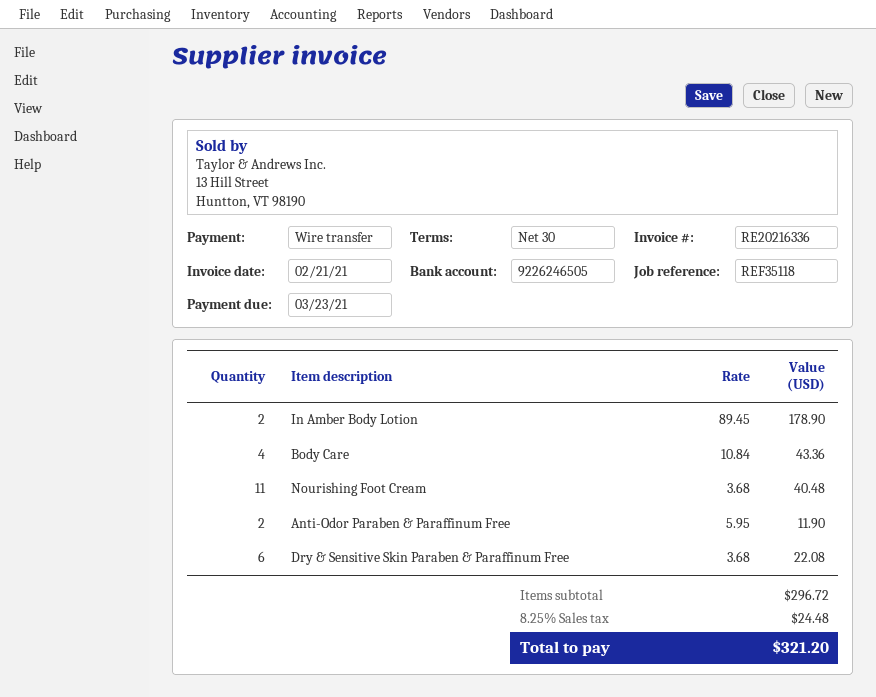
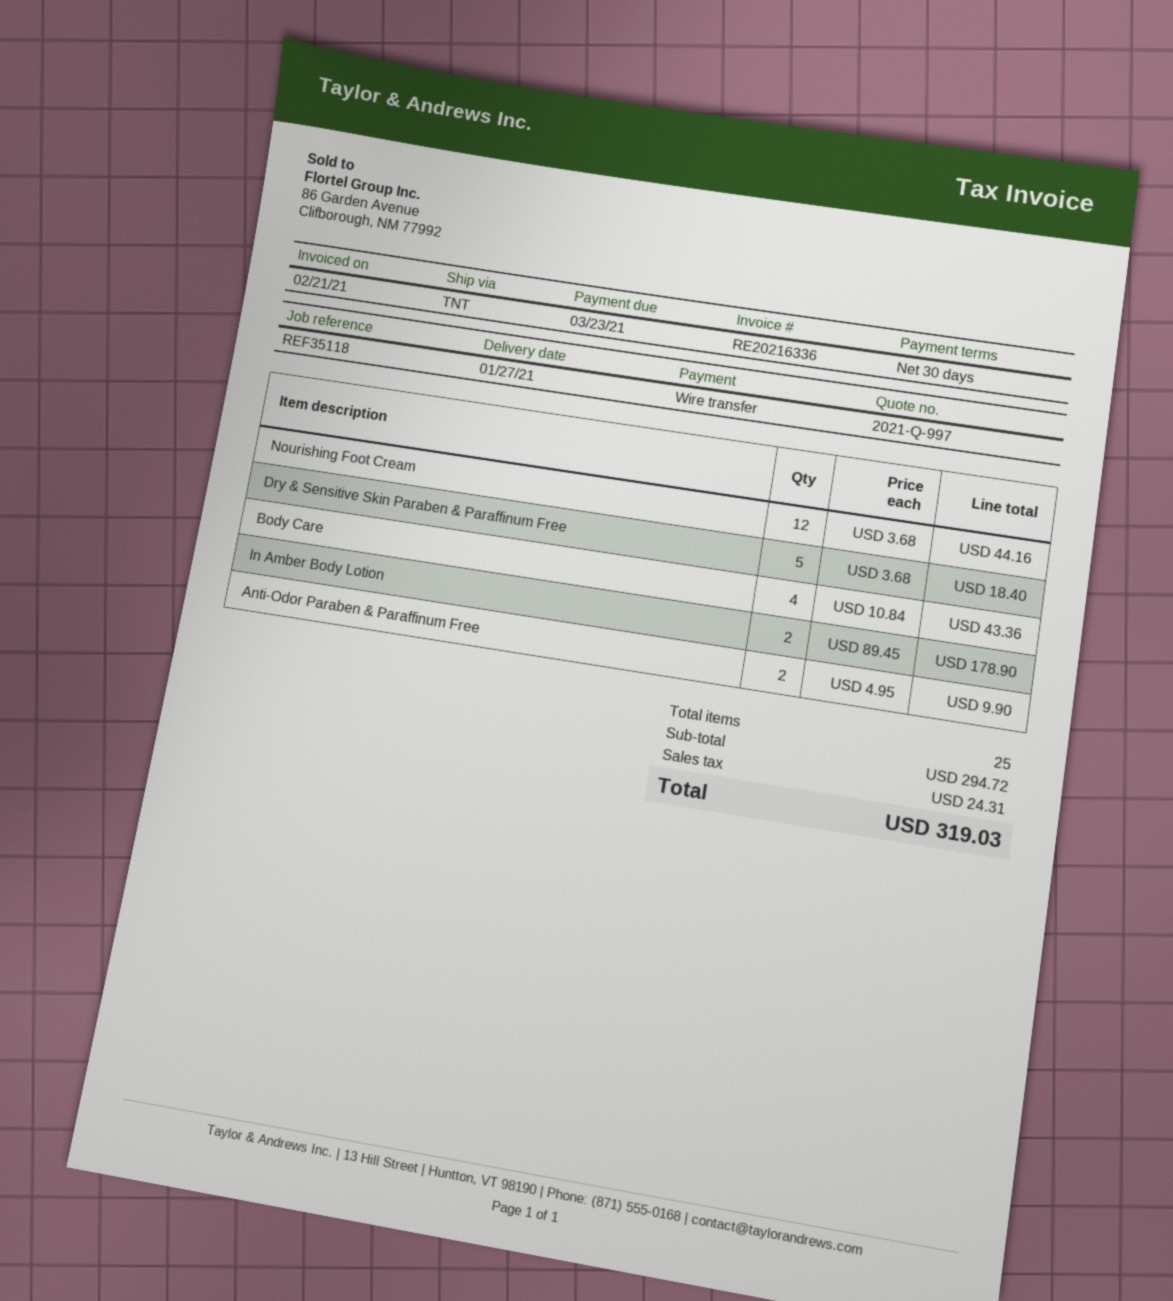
Nourishing Foot Cream: 11 x 3.68 = 40.48 -> 12 x 3.68 = 44.16
Anti-Odor Paraben & Paraffinum Free: 2 x 5.95 = 11.90 -> 2 x 4.95 = 9.90
Dry & Sensitive Skin Paraben & Paraffinum Free: 6 x 3.68 = 22.08 -> 5 x 3.68 = 18.40
subtotal: 296.72 -> 294.72
tax: 24.48 -> 24.31
total: 321.20 -> 319.03

